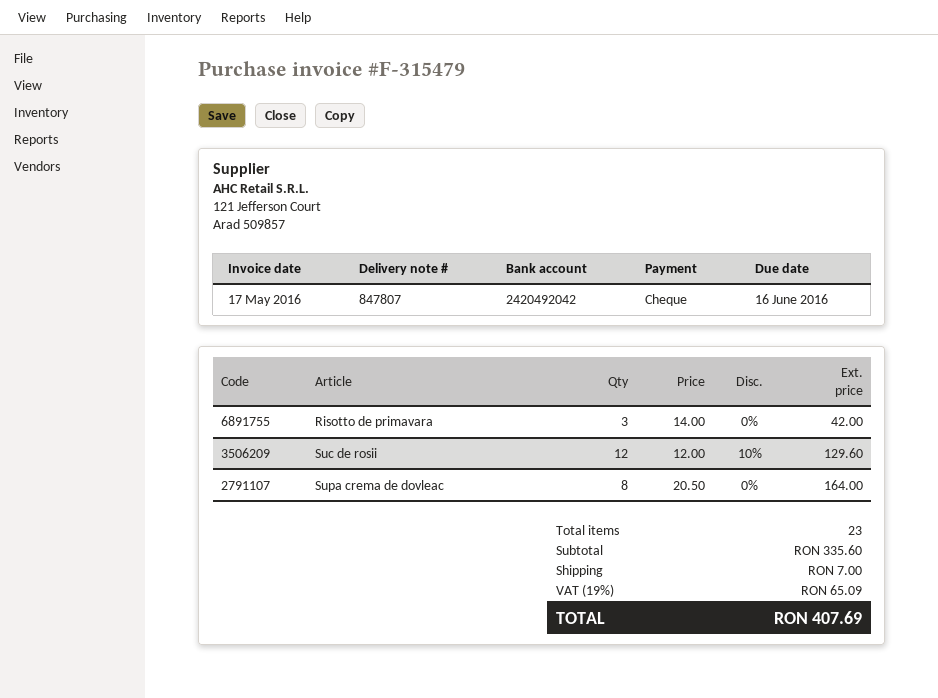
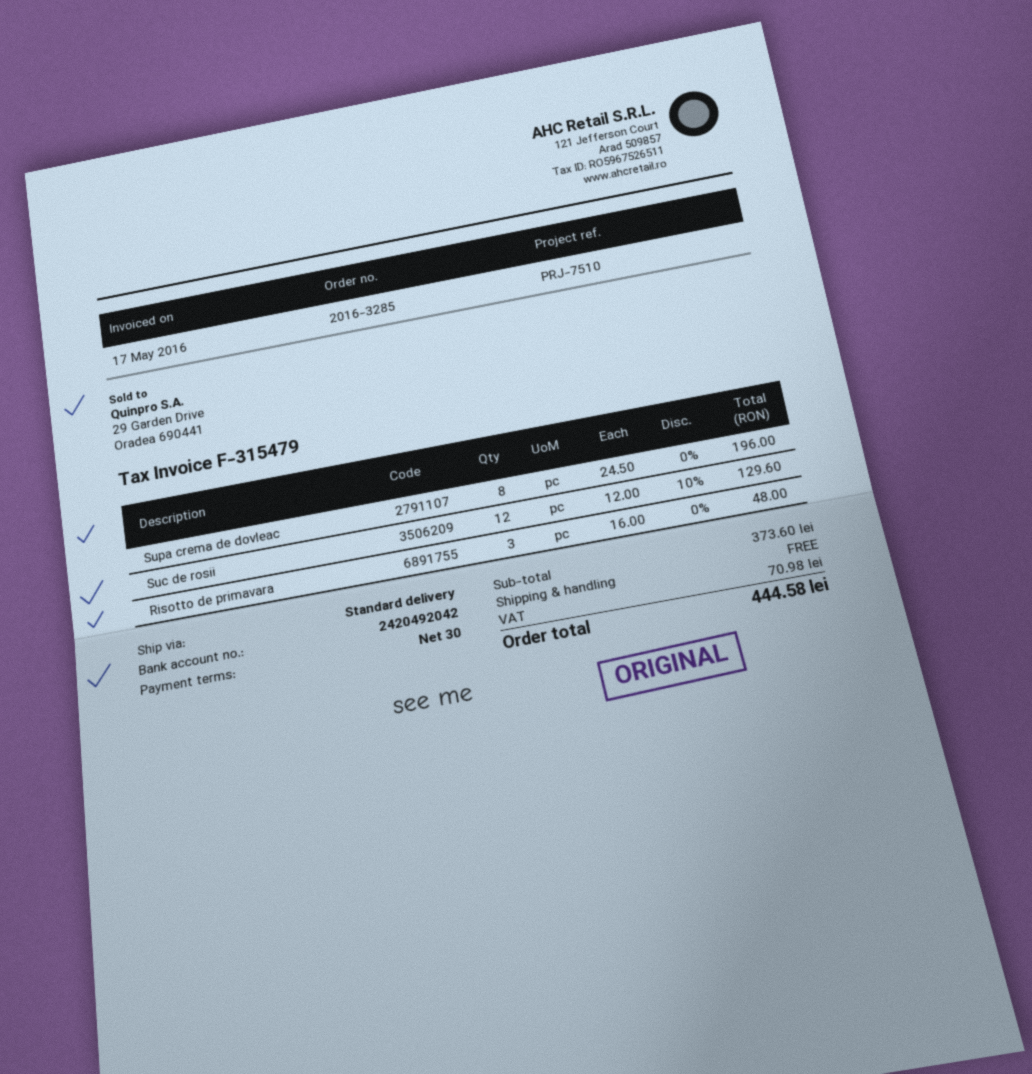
Risotto de primavara: 3 x 14.00 = 42.00 -> 3 x 16.00 = 48.00
Supa crema de dovleac: 8 x 20.50 = 164.00 -> 8 x 24.50 = 196.00
subtotal: 335.60 -> 373.60
shipping: 7.00 -> 0.00
tax: 65.09 -> 70.98
total: 407.69 -> 444.58

